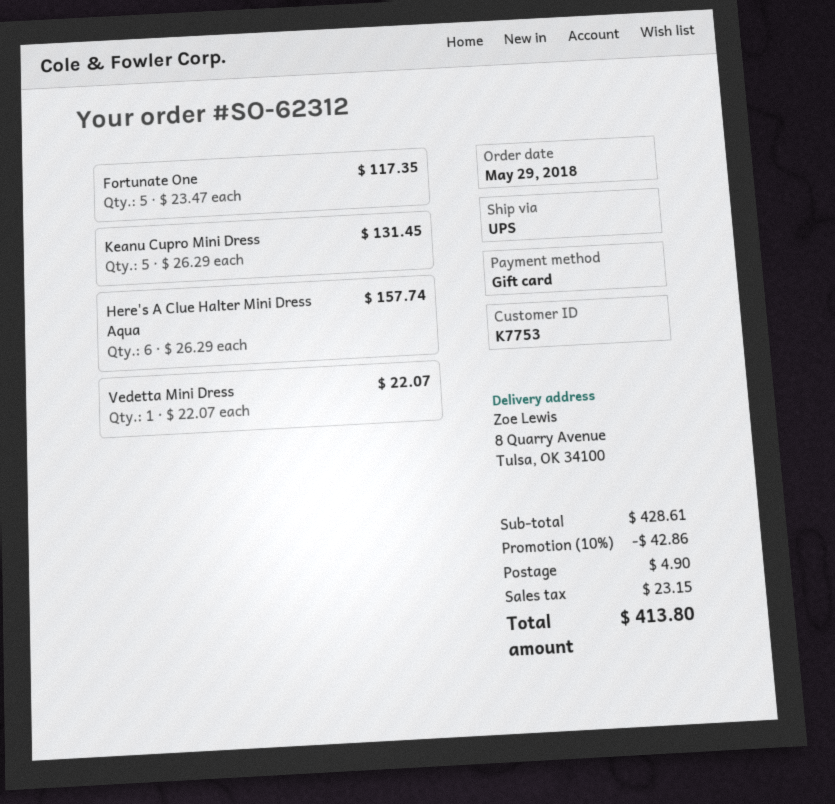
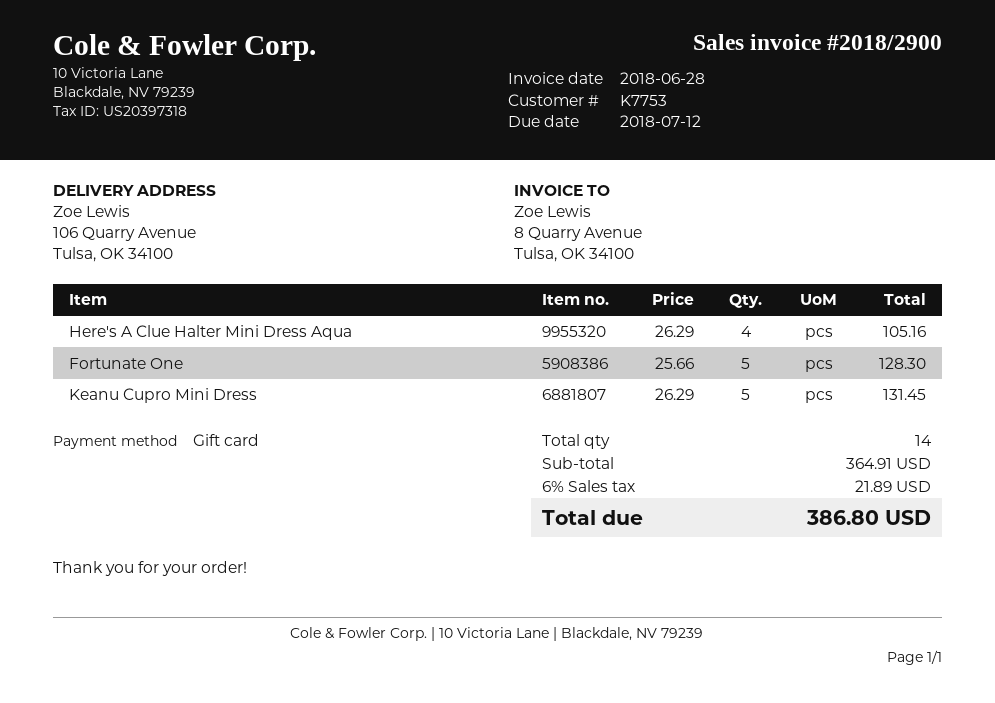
ship to: 8 Quarry Avenue, Tulsa, OK 34100 -> 106 Quarry Avenue, Tulsa, OK 34100
Fortunate One: 5 x 23.47 = 117.35 -> 5 x 25.66 = 128.30
Here's A Clue Halter Mini Dress Aqua: 6 x 26.29 = 157.74 -> 4 x 26.29 = 105.16
Vedetta Mini Dress: 1 x 22.07 = 22.07 -> none
subtotal: 428.61 -> 364.91
discount: 10% = 42.86 -> none
shipping: 4.90 -> none
tax: 23.15 -> 21.89
total: 413.80 -> 386.80

